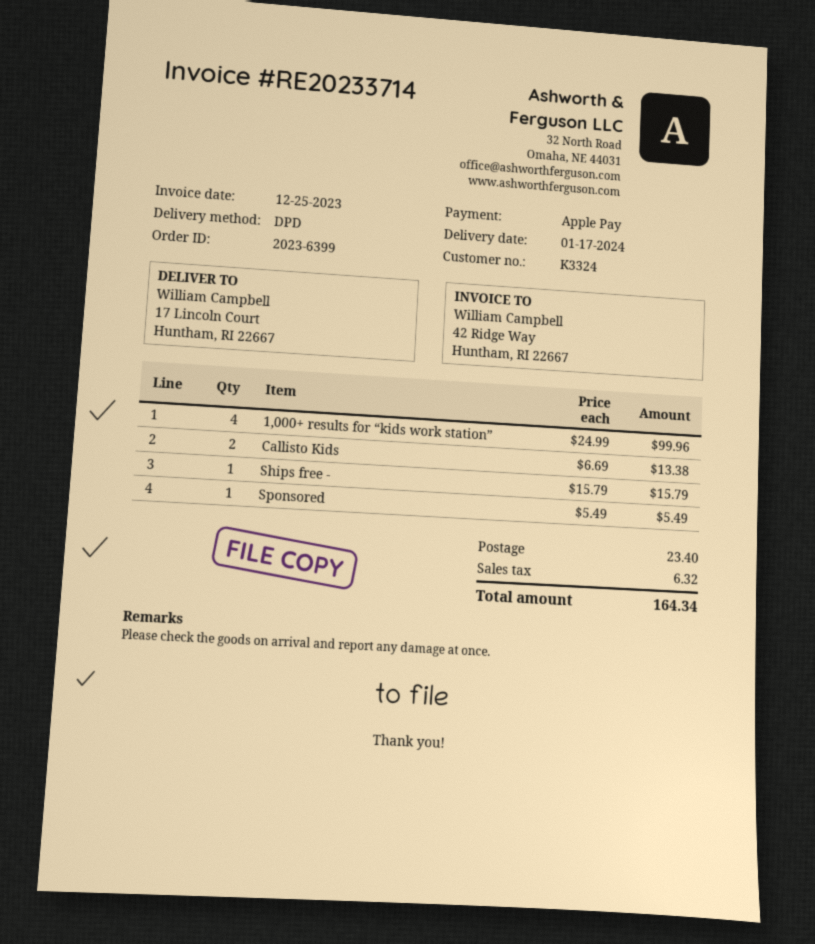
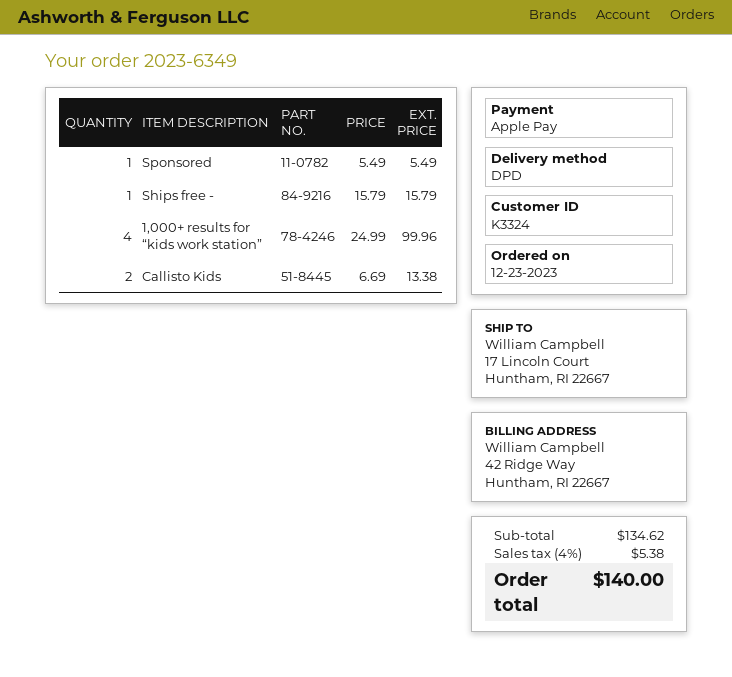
order number: 2023-6399 -> 2023-6349
shipping: 23.40 -> none
tax: 6.32 -> 5.38
total: 164.34 -> 140.00

